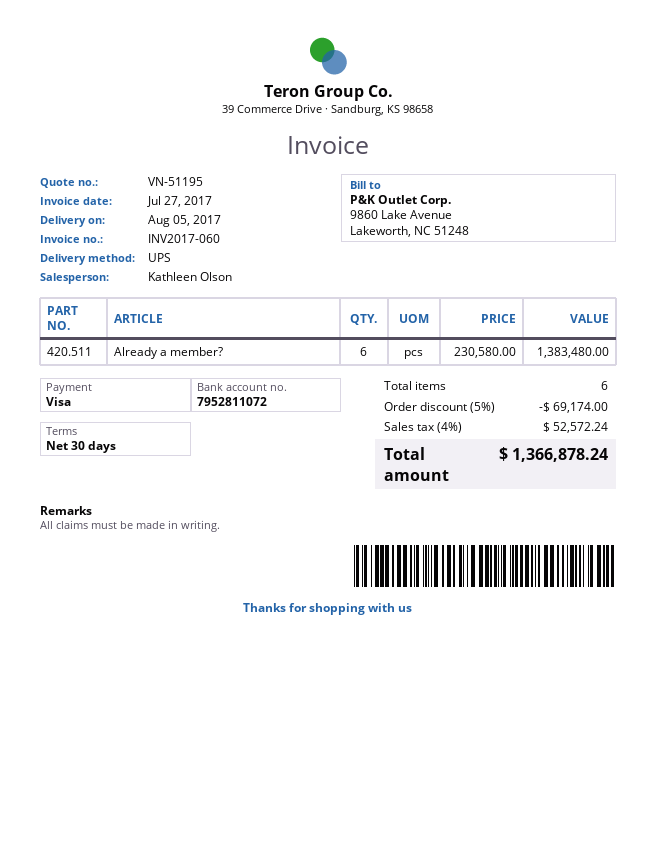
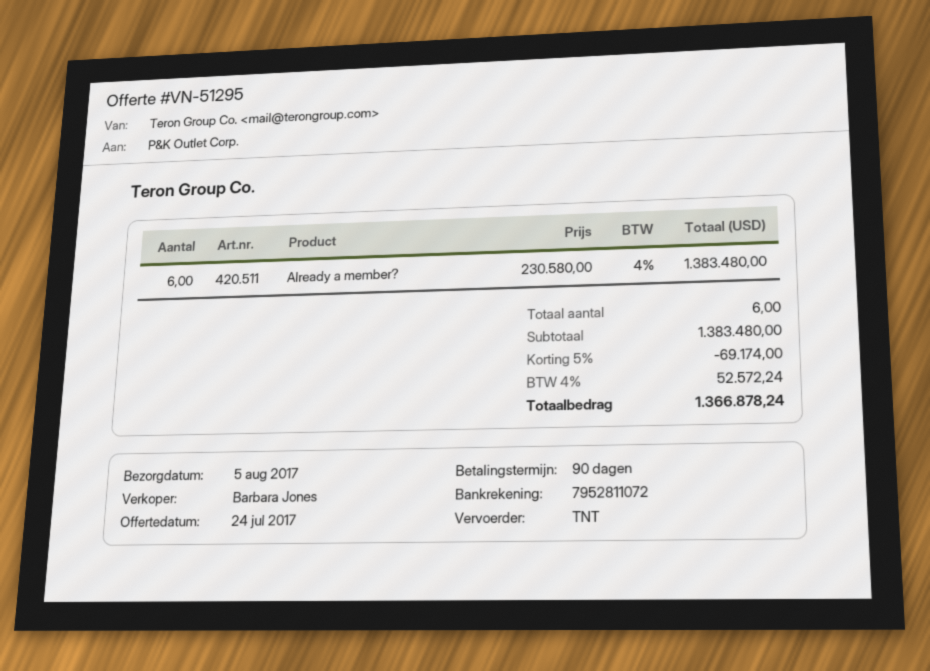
quote number: VN-51195 -> VN-51295
payment terms: 30 days -> 90 days
sales rep: Kathleen Olson -> Barbara Jones
shipping method: UPS -> TNT

